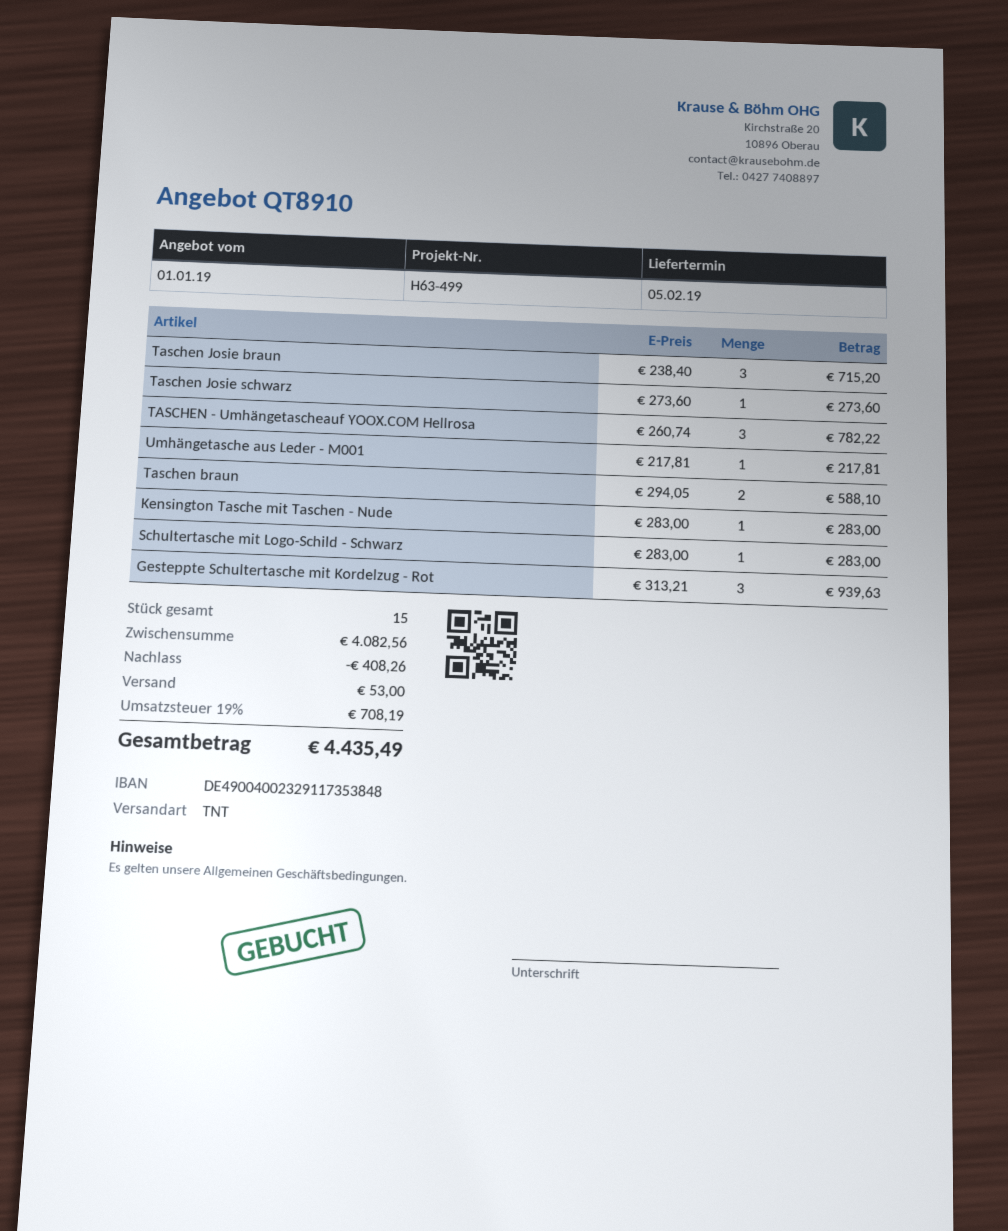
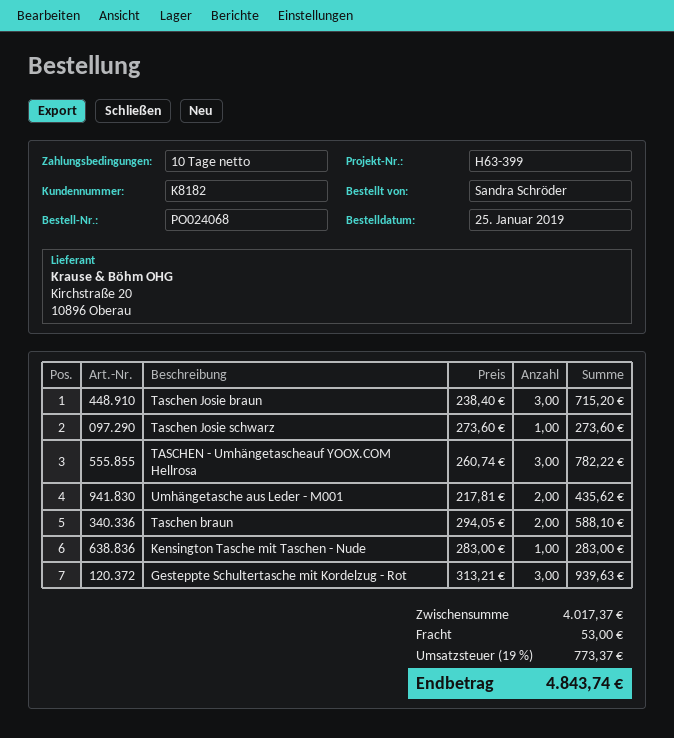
reference: H63-499 -> H63-399
Umhängetasche aus Leder - M001: 1 x 217.81 = 217.81 -> 2 x 217.81 = 435.62
Schultertasche mit Logo-Schild - Schwarz: 1 x 283.00 = 283.00 -> none
subtotal: 4082.56 -> 4017.37
discount: 408.26 -> none
tax: 19% = 708.19 -> 19% = 773.37
total: 4435.49 -> 4843.74

